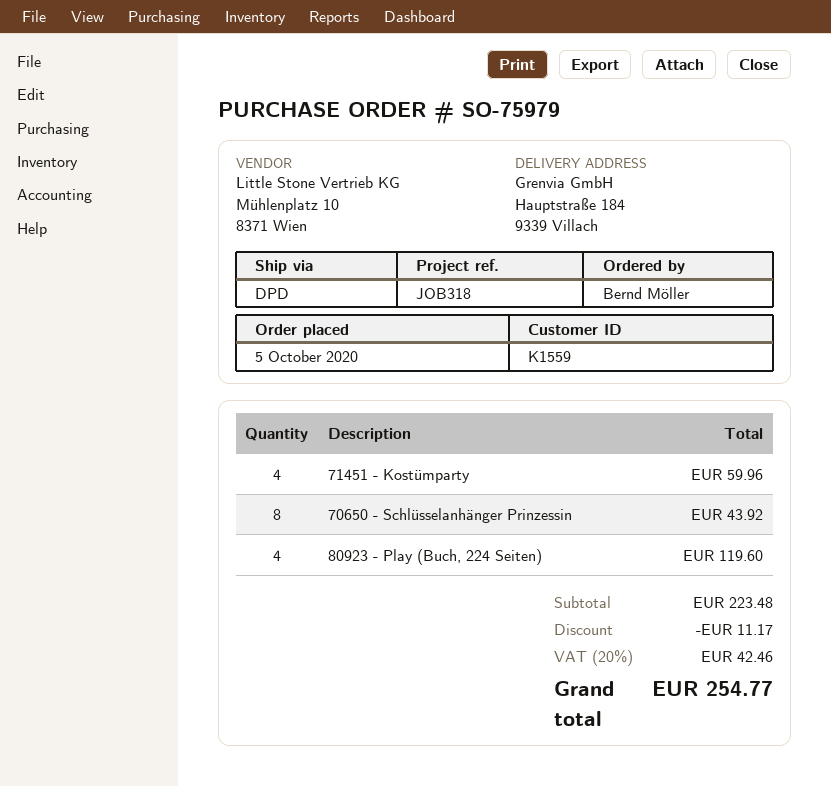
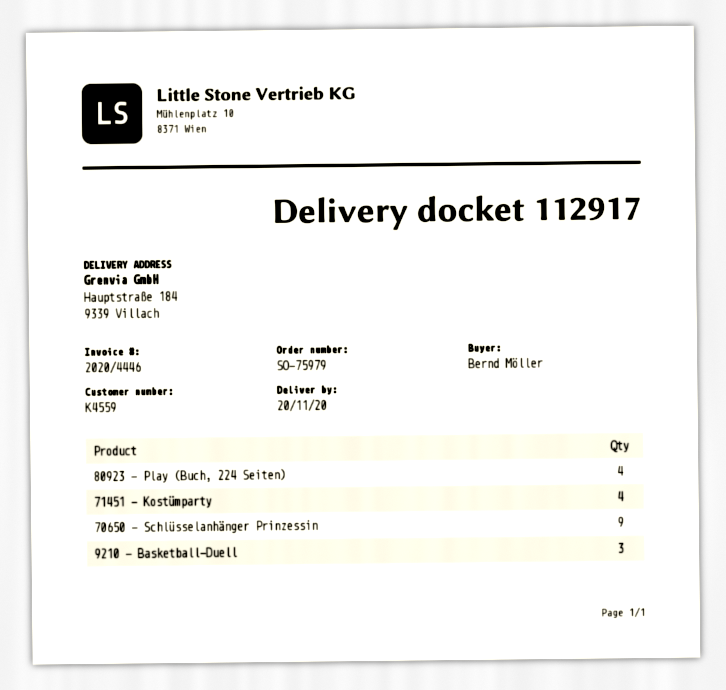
customer number: K1559 -> K4559
70650 - Schlüsselanhänger Prinzessin: 8 -> 9
9210 - Basketball-Duell: none -> 3

